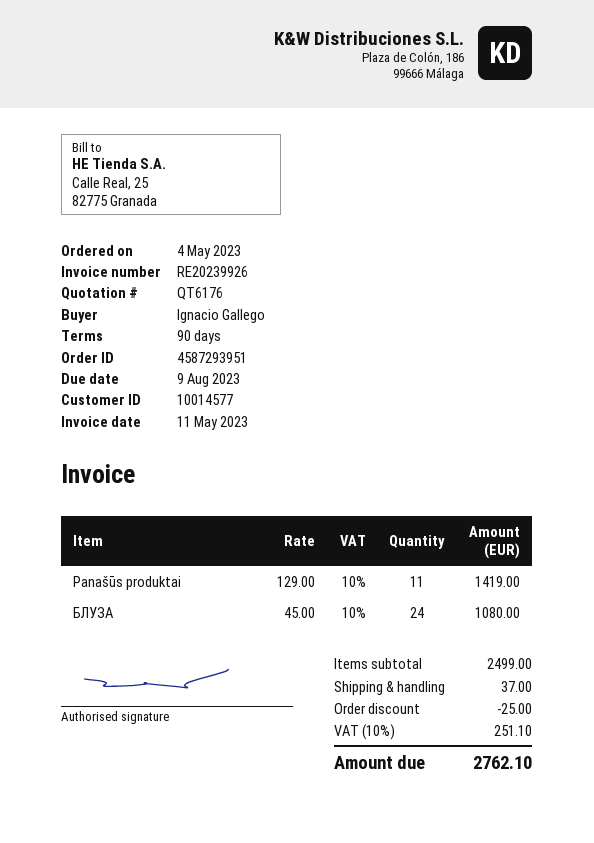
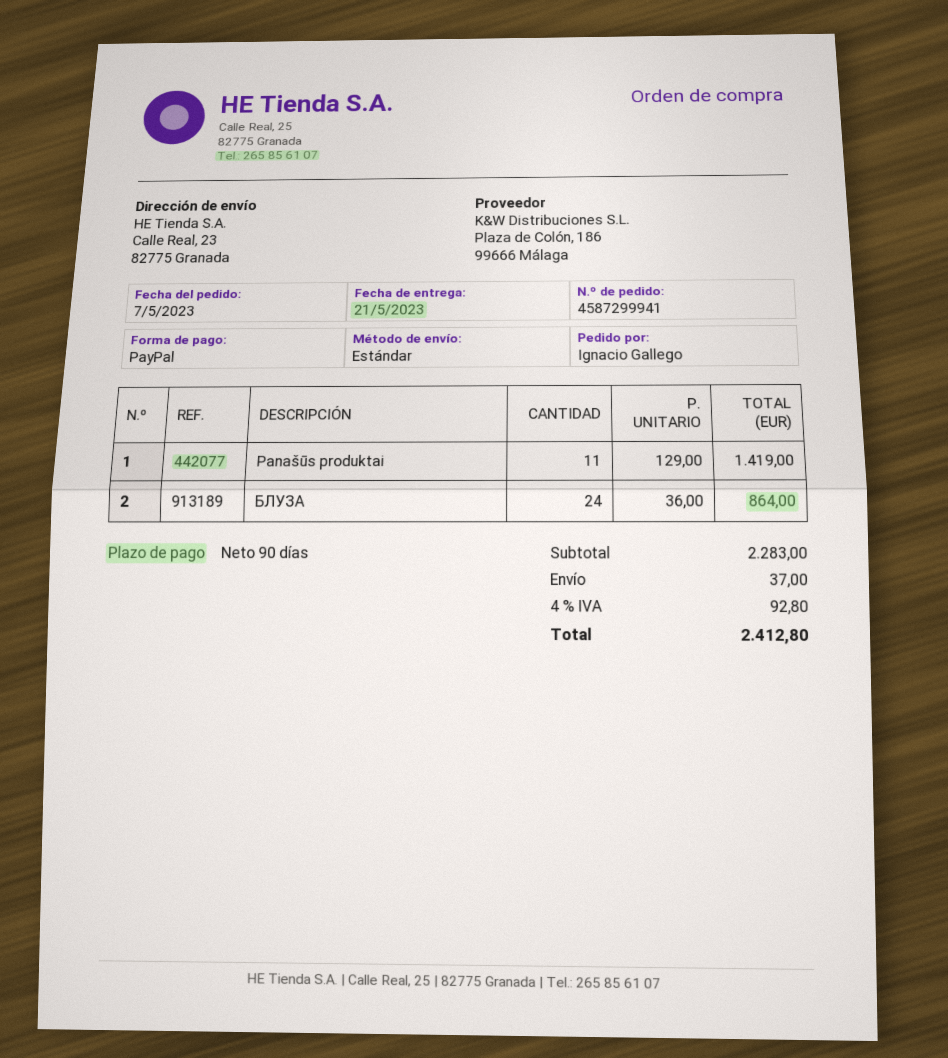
order number: 4587293951 -> 4587299941
order date: 2023-05-04 -> 2023-05-07
БЛУЗА: 24 x 45.00 = 1080.00 -> 24 x 36.00 = 864.00
subtotal: 2499.00 -> 2283.00
discount: 25.00 -> none
tax: 10% = 251.10 -> 4% = 92.80
total: 2762.10 -> 2412.80

